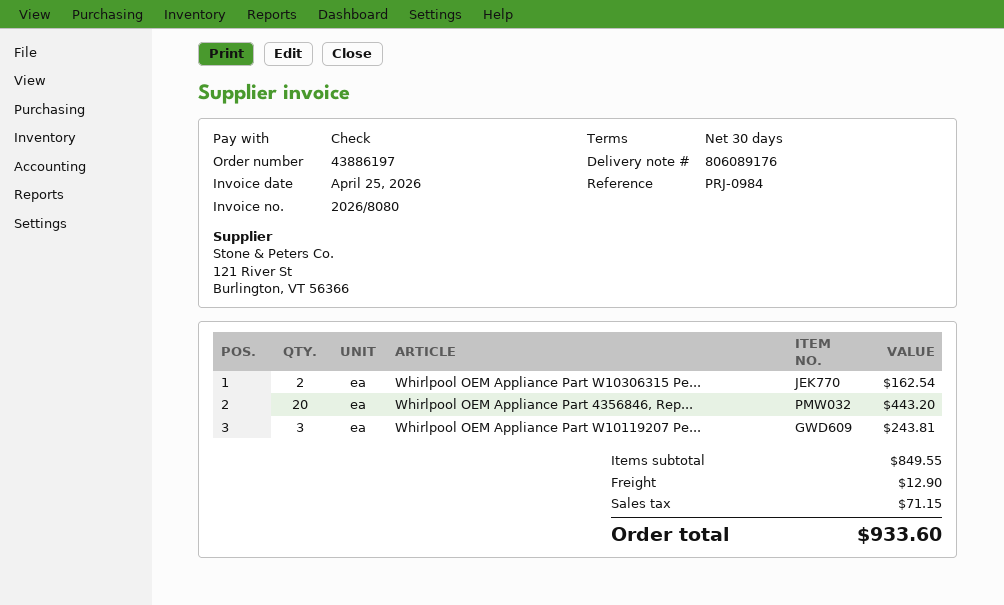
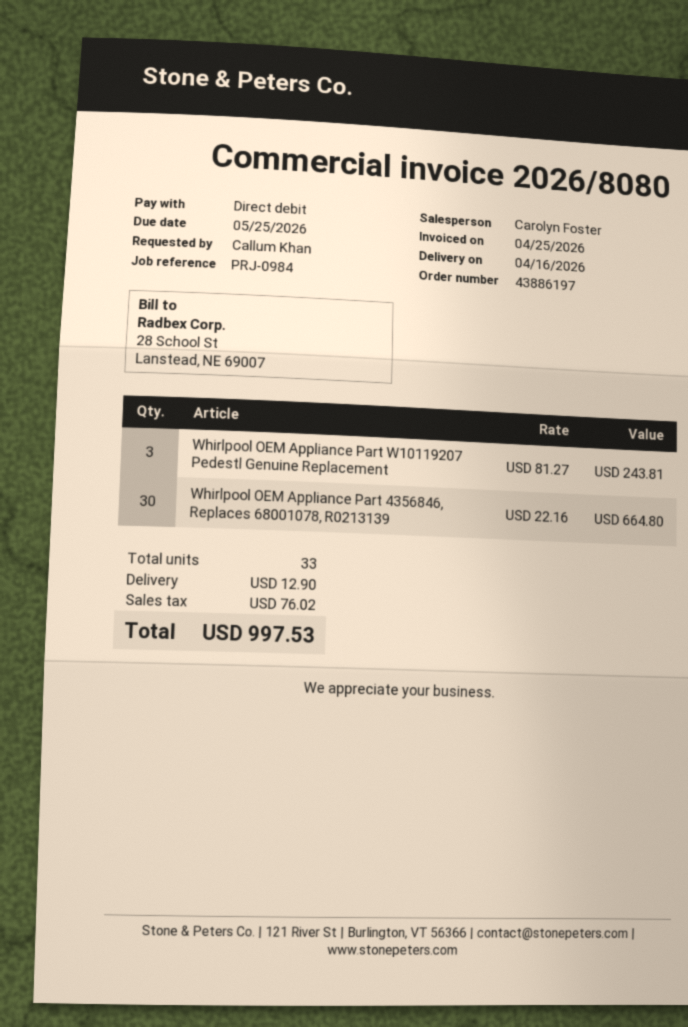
payment method: cheque -> direct debit
Whirlpool OEM Appliance Part W10306315 Pe...: 2 for 162.54 -> none
Whirlpool OEM Appliance Part 4356846, Rep...: 20 for 443.20 -> 30 for 664.80
tax: 71.15 -> 76.02
total: 933.60 -> 997.53

